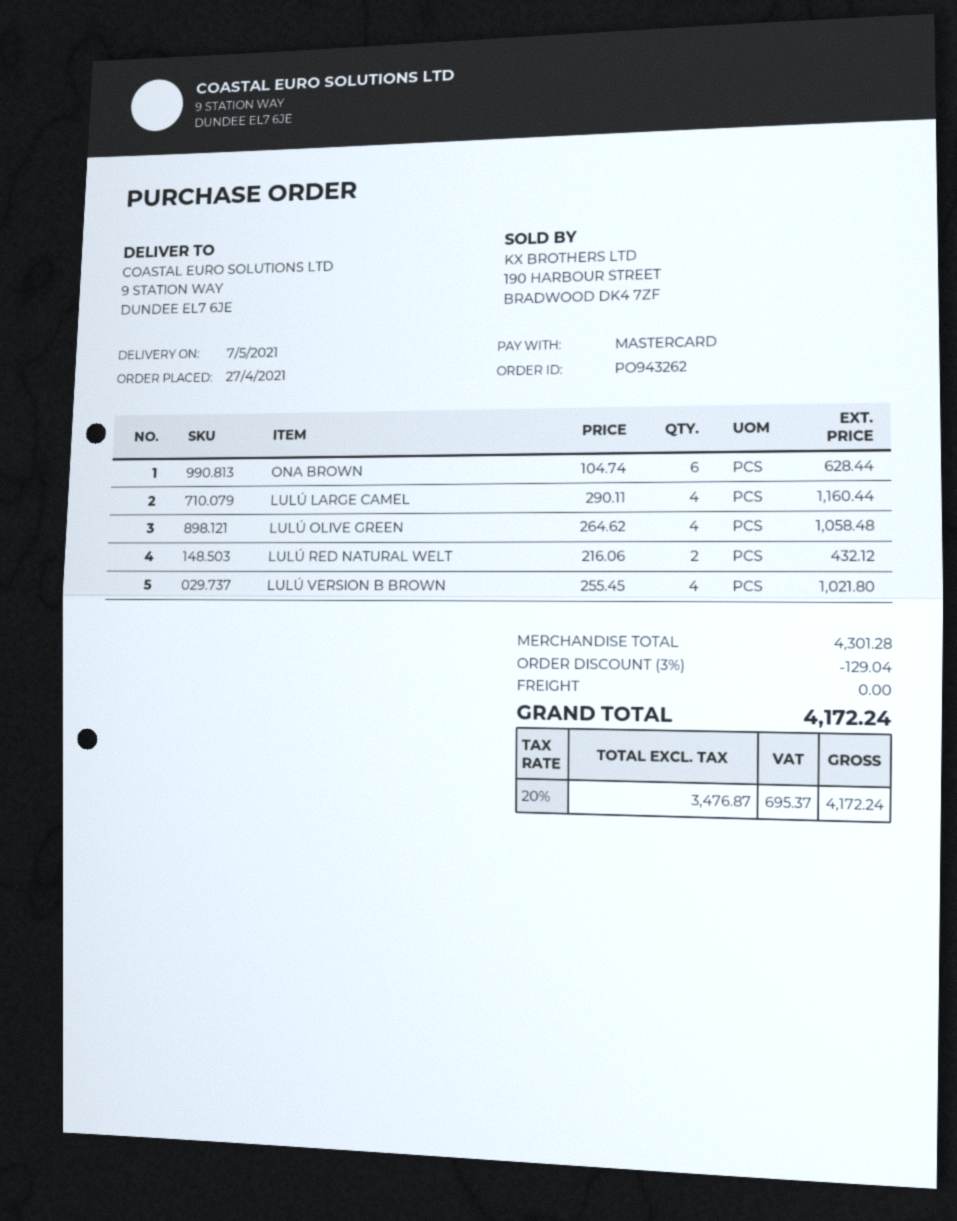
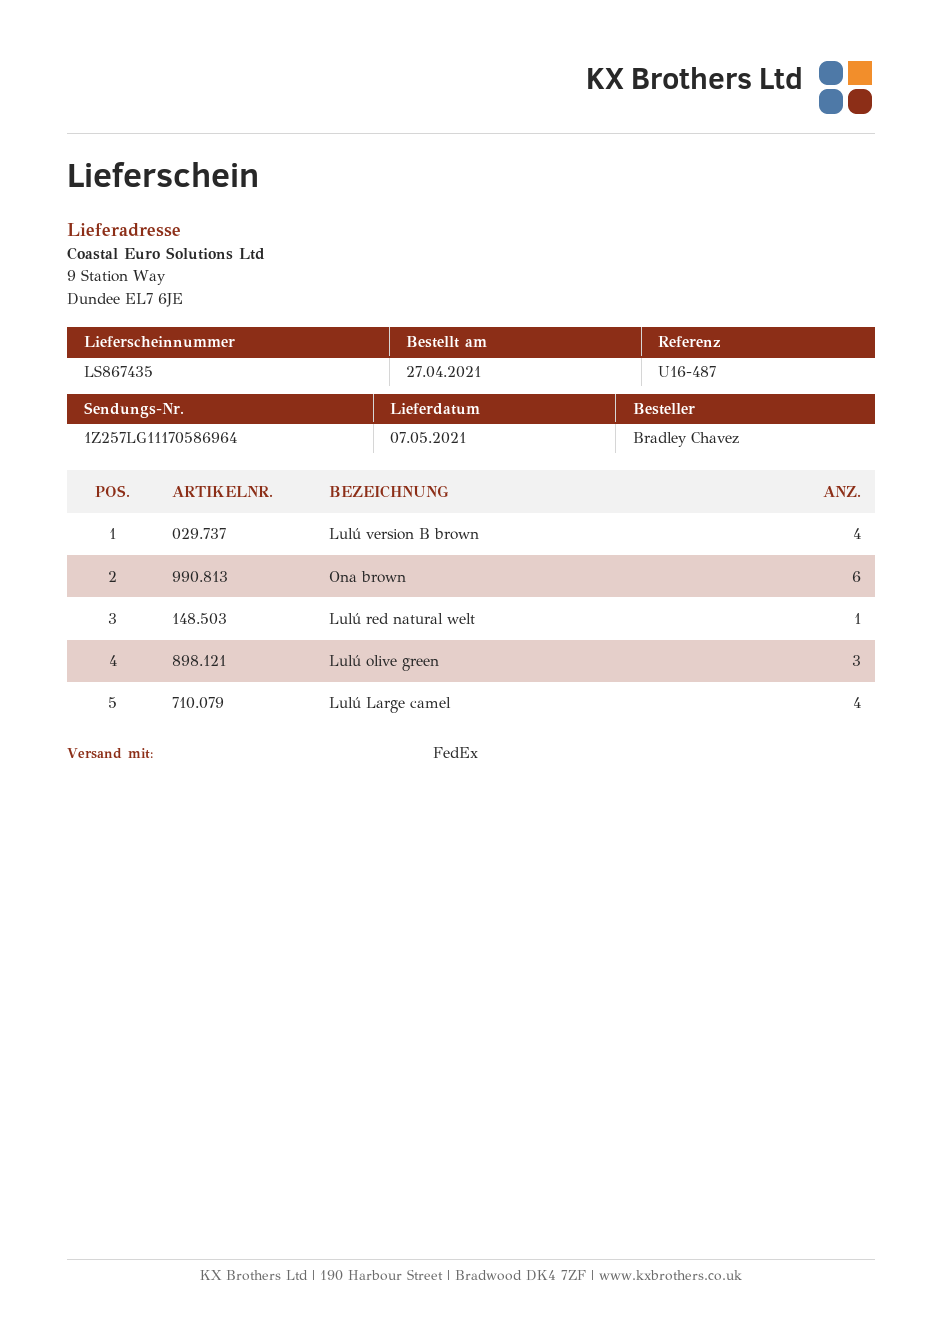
LULÚ OLIVE GREEN: 4 -> 3
LULÚ RED NATURAL WELT: 2 -> 1

